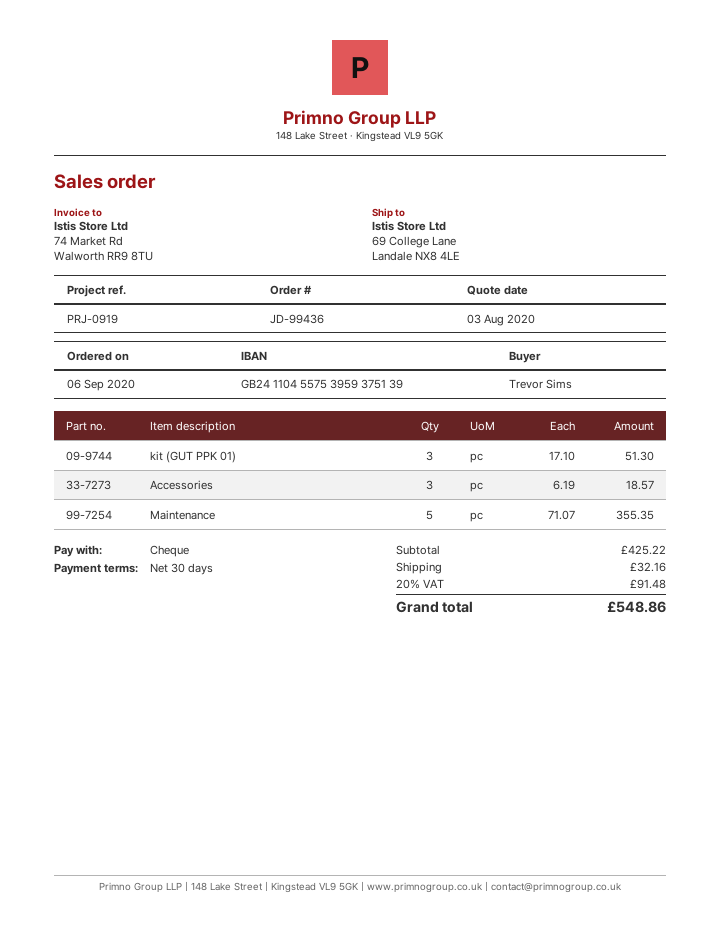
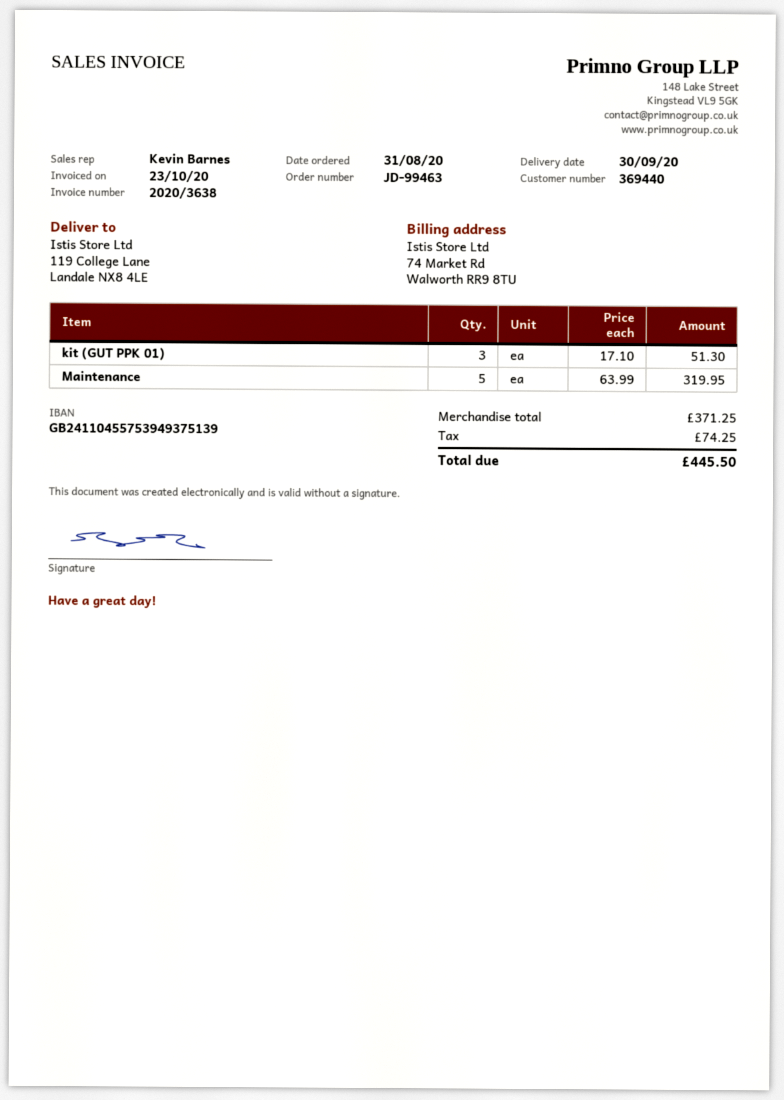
order number: JD-99436 -> JD-99463
order date: 2020-09-06 -> 2020-08-31
bank account: GB24110455753959375139 -> GB24110455753949375139
ship to: 69 College Lane, Landale NX8 4LE -> 119 College Lane, Landale NX8 4LE
Accessories: 3 x 6.19 = 18.57 -> none
Maintenance: 5 x 71.07 = 355.35 -> 5 x 63.99 = 319.95
subtotal: 425.22 -> 371.25
shipping: 32.16 -> none
tax: 91.48 -> 74.25
total: 548.86 -> 445.50

